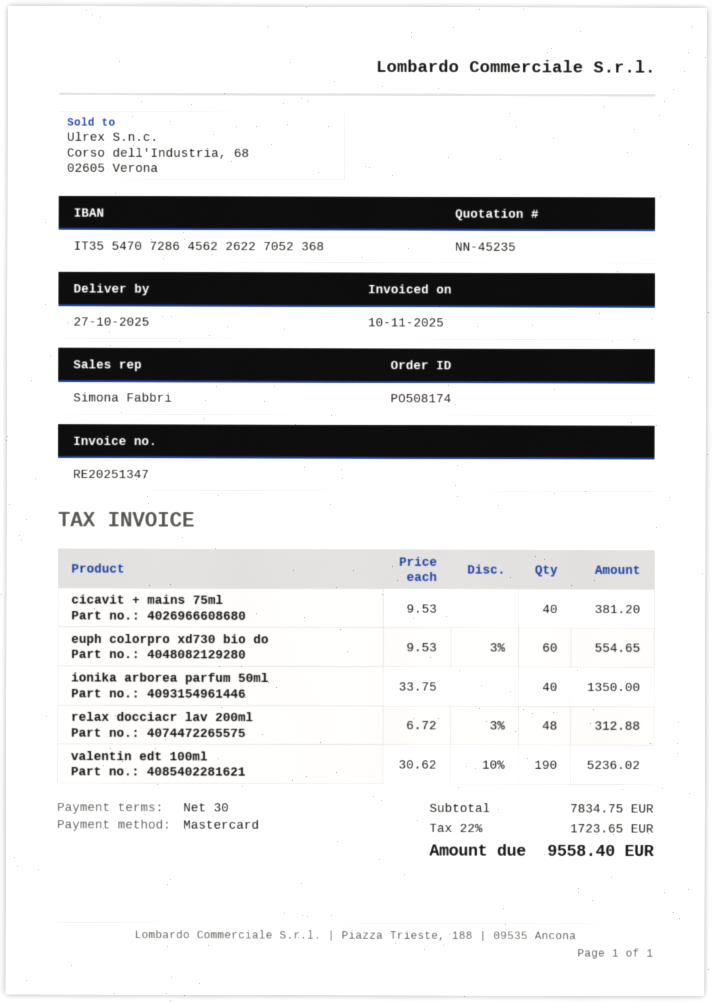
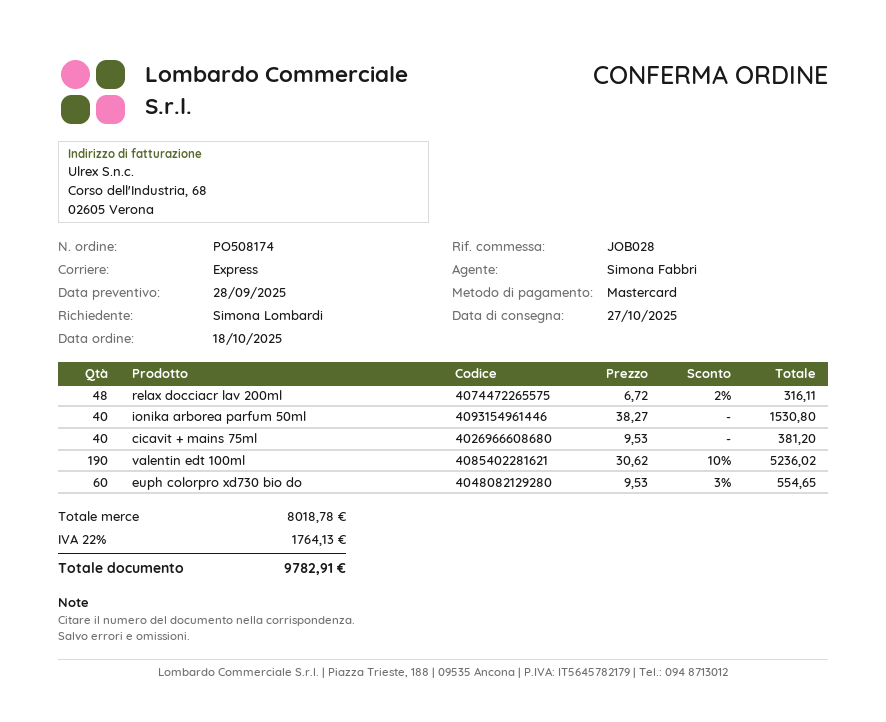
ionika arborea parfum 50ml: 40 x 33.75 = 1350.00 -> 40 x 38.27 = 1530.80
relax docciacr lav 200ml: 48 x 6.72 - 3% = 312.88 -> 48 x 6.72 - 2% = 316.11
subtotal: 7834.75 -> 8018.78
tax: 22% = 1723.65 -> 22% = 1764.13
total: 9558.40 -> 9782.91

